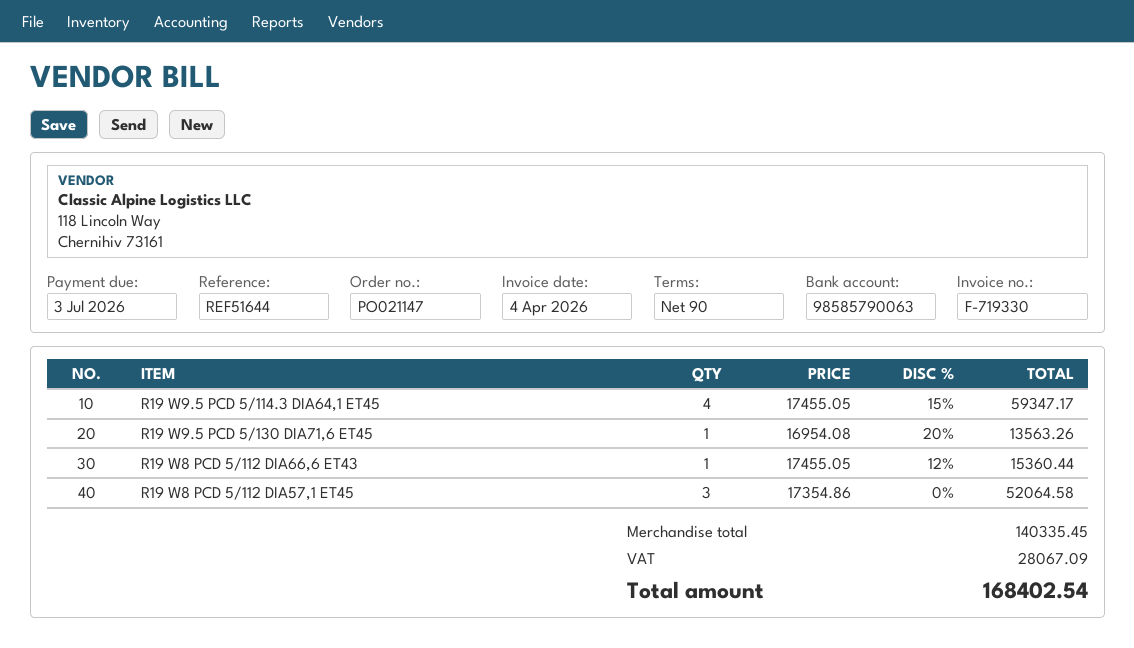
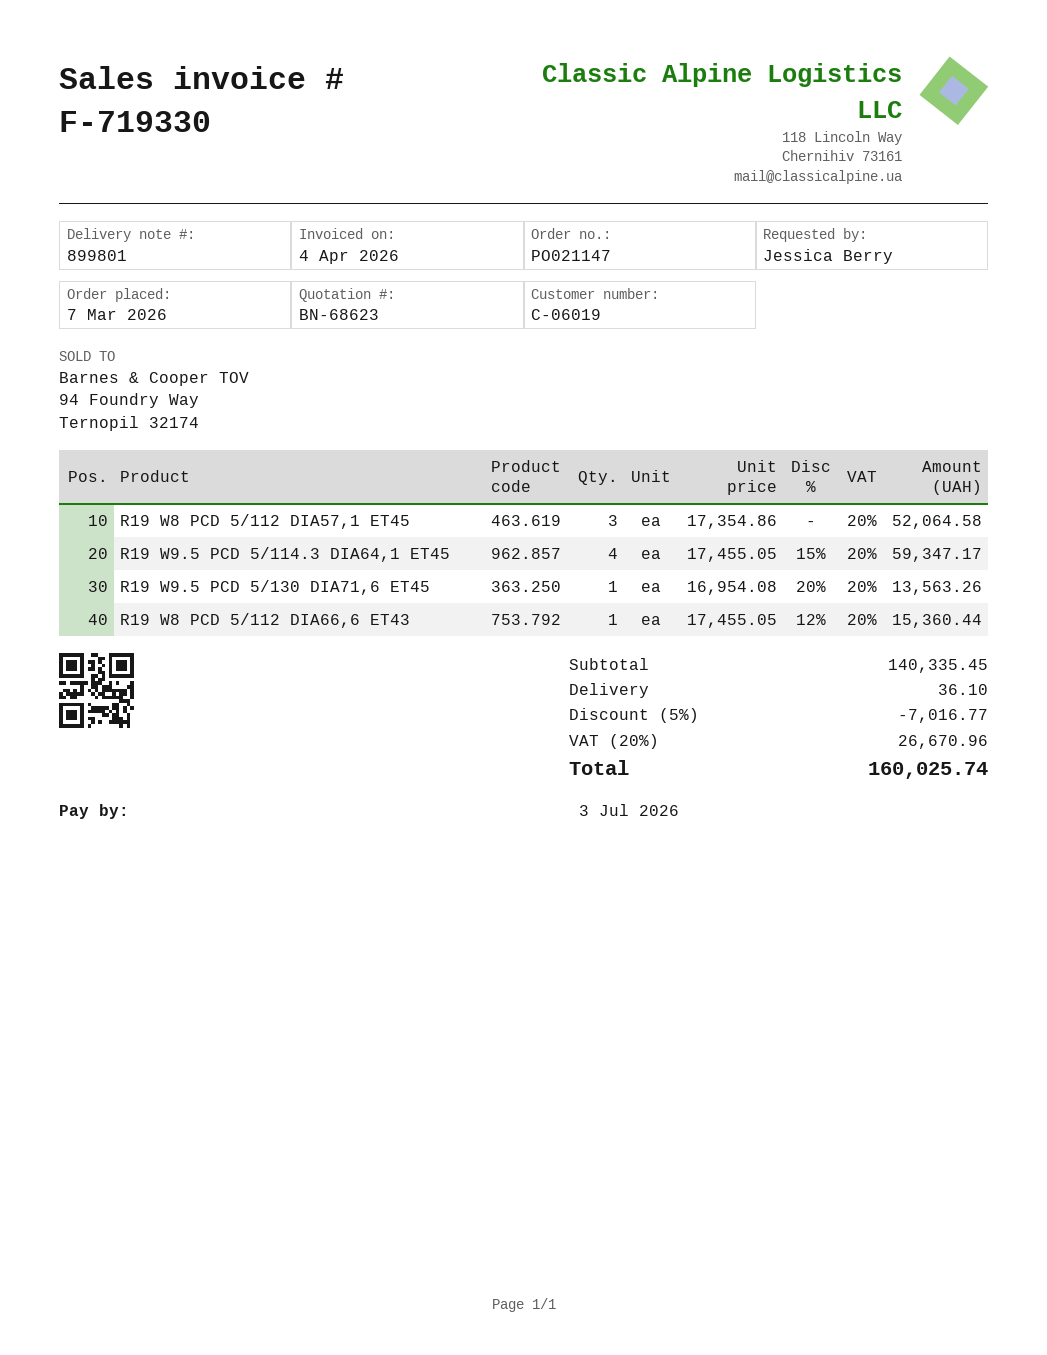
discount: none -> 5% = 7016.77
shipping: none -> 36.10
tax: 28067.09 -> 26670.96
total: 168402.54 -> 160025.74

